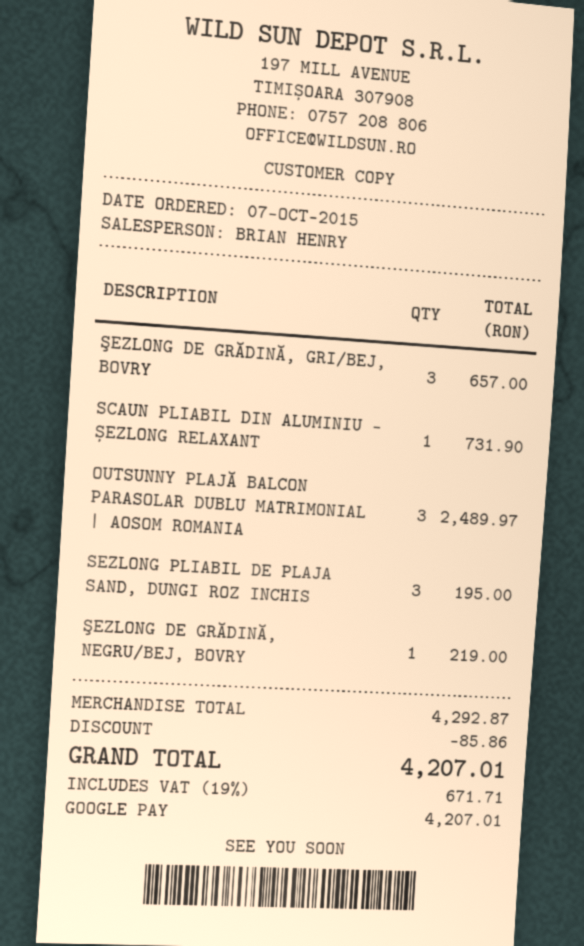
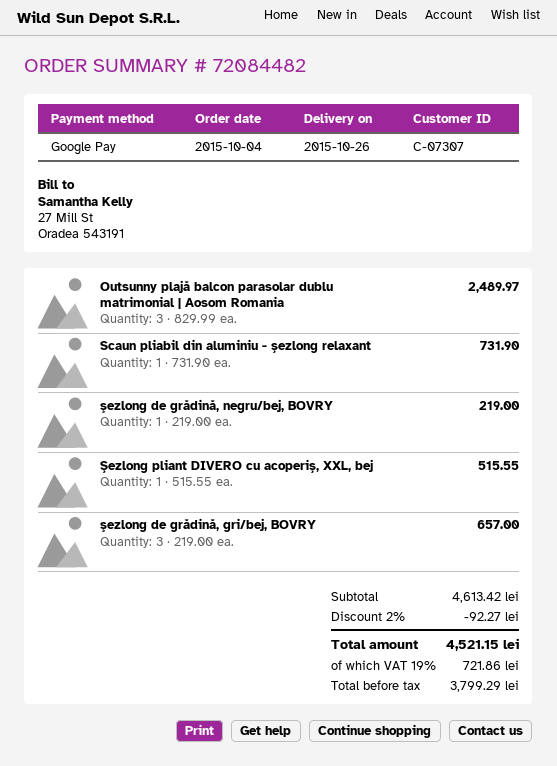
order date: 2015-10-07 -> 2015-10-04
SEZLONG PLIABIL DE PLAJA SAND, DUNGI ROZ INCHIS: 3 for 195.00 -> none
Șezlong pliant DIVERO cu acoperiș, XXL, bej: none -> 1 for 515.55
subtotal: 4292.87 -> 4613.42
discount: 85.86 -> 92.27
tax: 19% = 671.71 -> 19% = 721.86
total: 4207.01 -> 4521.15

